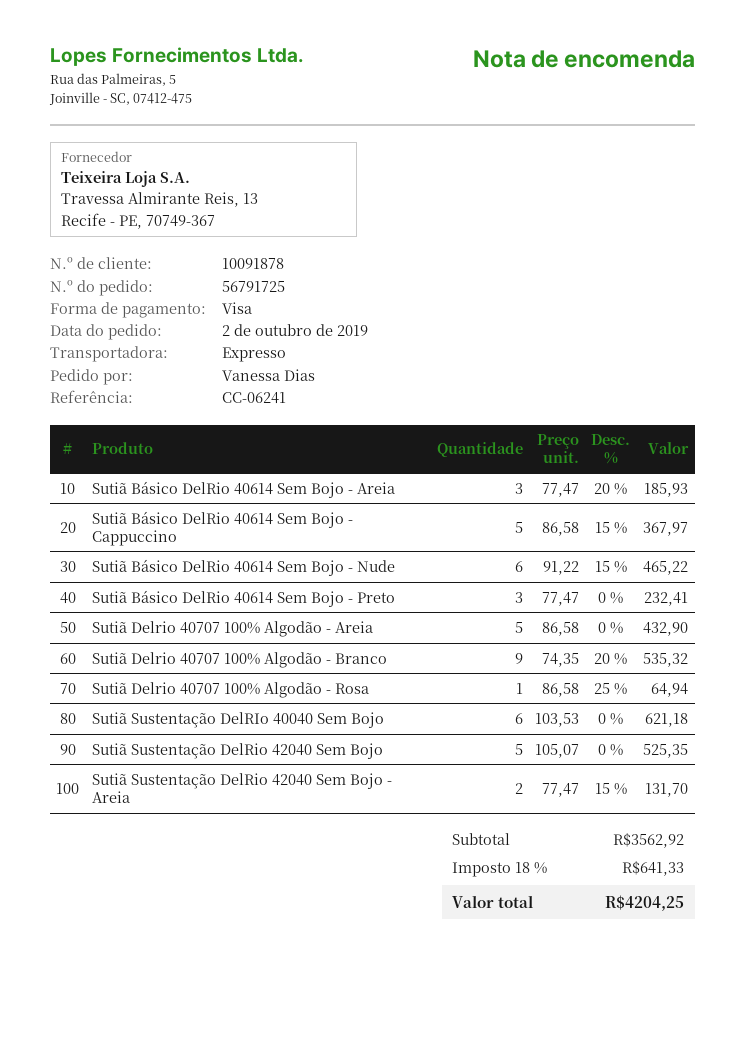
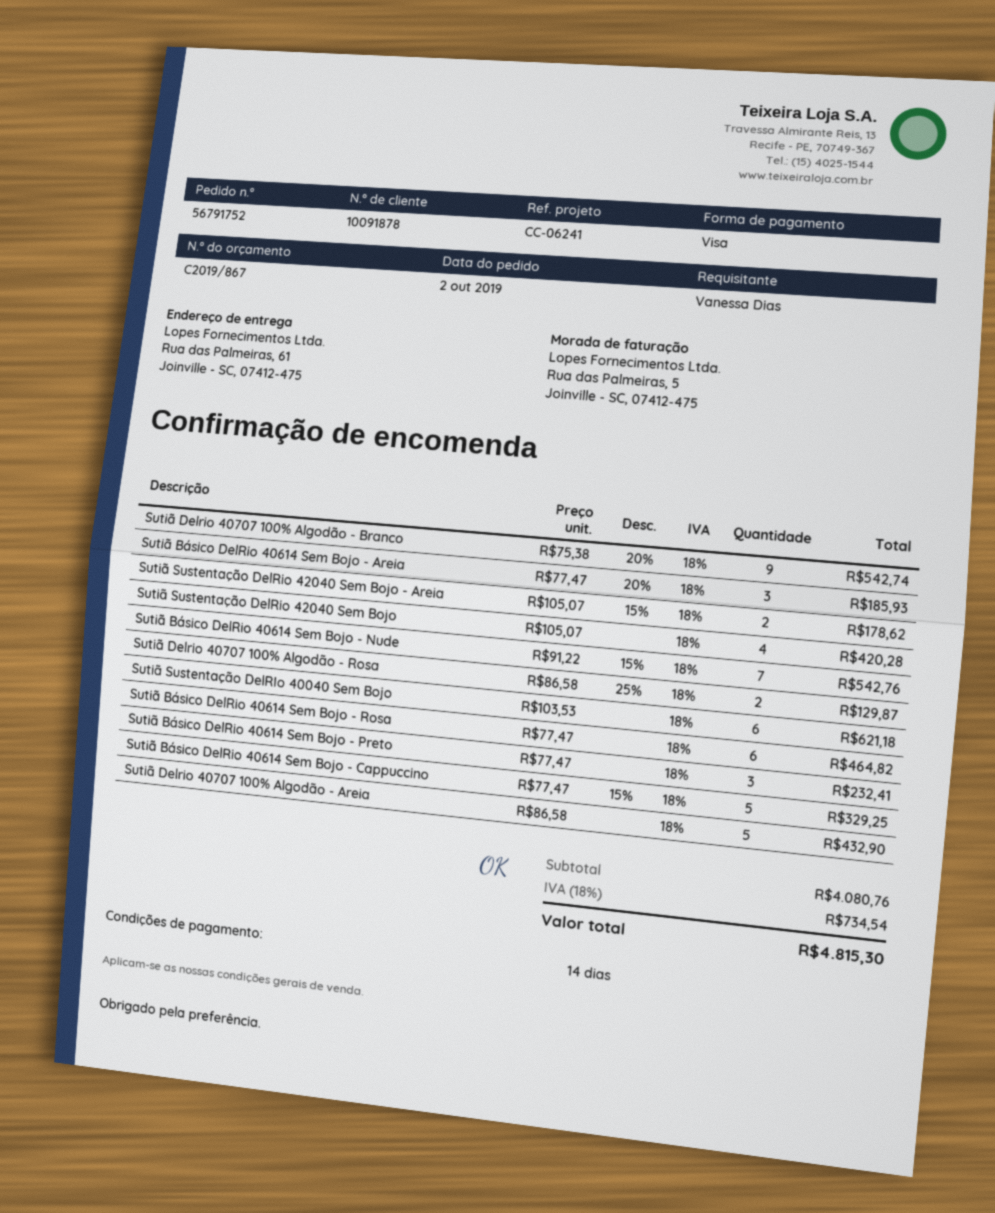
order number: 56791725 -> 56791752
Sutiã Básico DelRio 40614 Sem Bojo - Cappuccino: 5 x 86.58 - 15% = 367.97 -> 5 x 77.47 - 15% = 329.25
Sutiã Básico DelRio 40614 Sem Bojo - Nude: 6 x 91.22 - 15% = 465.22 -> 7 x 91.22 - 15% = 542.76
Sutiã Delrio 40707 100% Algodão - Branco: 9 x 74.35 - 20% = 535.32 -> 9 x 75.38 - 20% = 542.74
Sutiã Delrio 40707 100% Algodão - Rosa: 1 x 86.58 - 25% = 64.94 -> 2 x 86.58 - 25% = 129.87
Sutiã Sustentação DelRio 42040 Sem Bojo: 5 x 105.07 = 525.35 -> 4 x 105.07 = 420.28
Sutiã Sustentação DelRio 42040 Sem Bojo - Areia: 2 x 77.47 - 15% = 131.70 -> 2 x 105.07 - 15% = 178.62
Sutiã Básico DelRio 40614 Sem Bojo - Rosa: none -> 6 x 77.47 = 464.82
subtotal: 3562.92 -> 4080.76
tax: 18% = 641.33 -> 18% = 734.54
total: 4204.25 -> 4815.30

